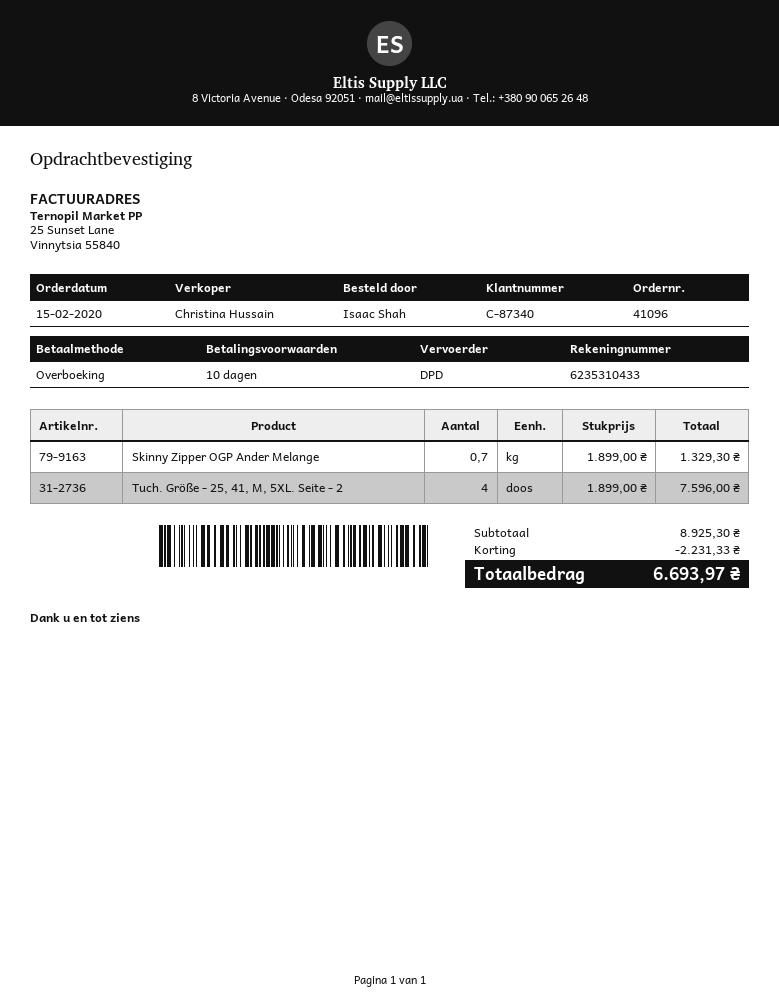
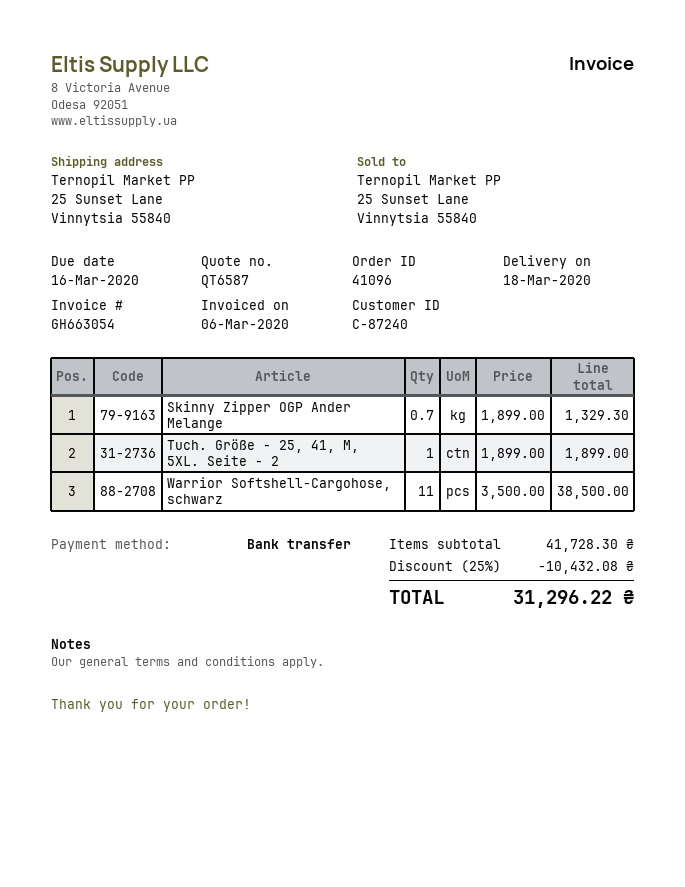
customer number: C-87340 -> C-87240
Tuch. Größe - 25, 41, M, 5XL. Seite - 2: 4 x 1899.00 = 7596.00 -> 1 x 1899.00 = 1899.00
Warrior Softshell-Cargohose, schwarz: none -> 11 x 3500.00 = 38500.00
subtotal: 8925.30 -> 41728.30
discount: 2231.33 -> 10432.08
total: 6693.97 -> 31296.22

